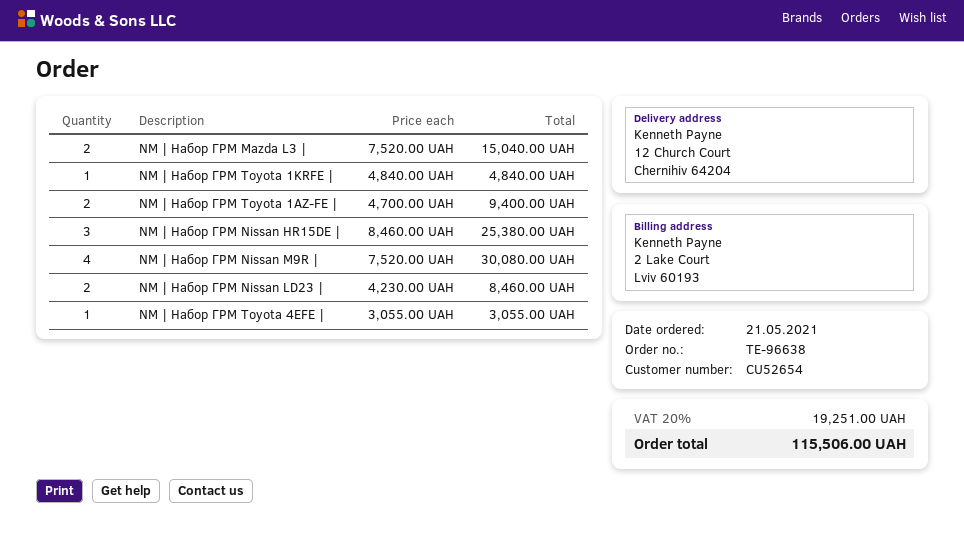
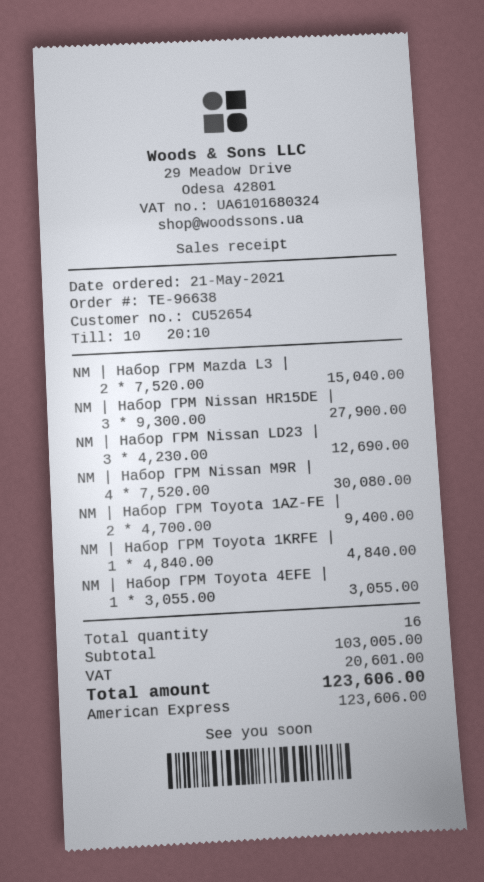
NM | Набор ГРМ Nissan HR15DE |: 3 x 8460.00 = 25380.00 -> 3 x 9300.00 = 27900.00
NM | Набор ГРМ Nissan LD23 |: 2 x 4230.00 = 8460.00 -> 3 x 4230.00 = 12690.00
tax: 19251.00 -> 20601.00
total: 115506.00 -> 123606.00

